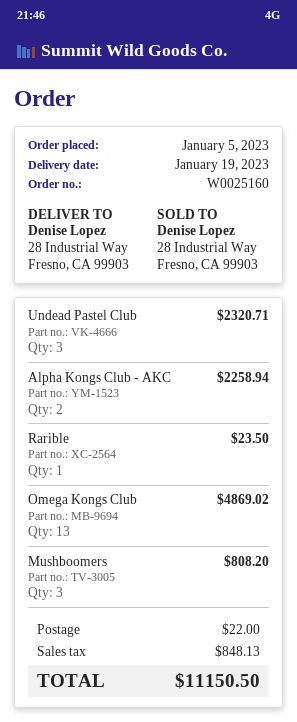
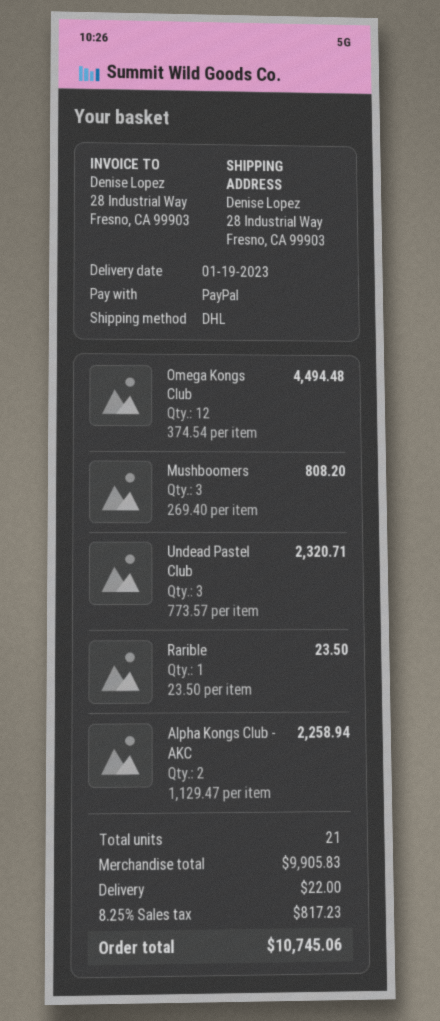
Omega Kongs Club: 13 for 4869.02 -> 12 for 4494.48
tax: 848.13 -> 817.23
total: 11150.50 -> 10745.06

